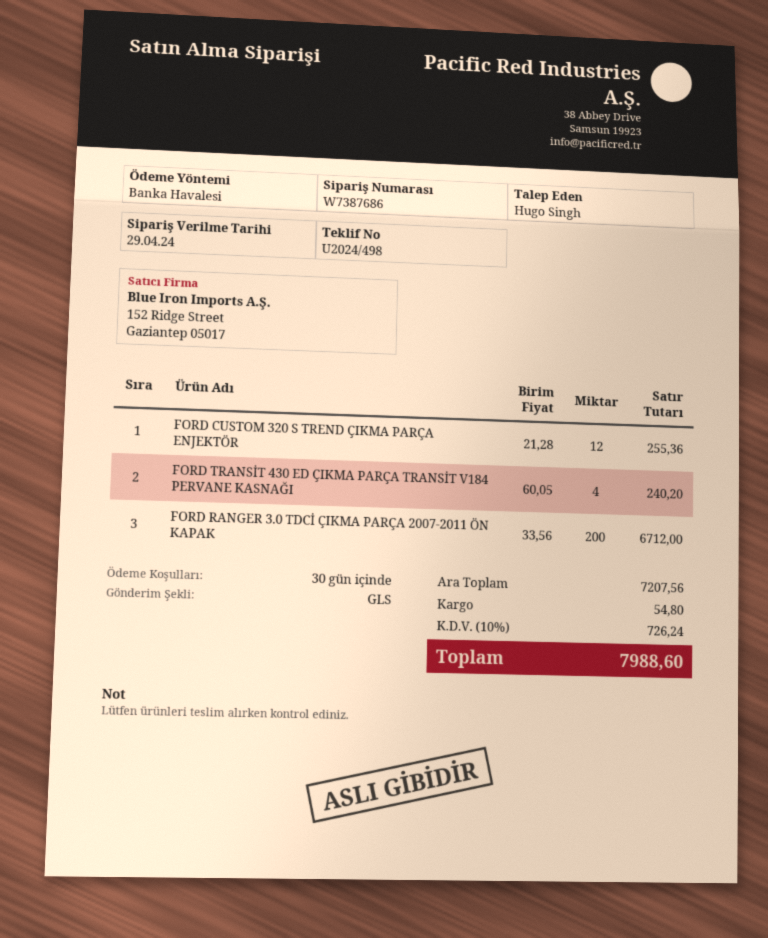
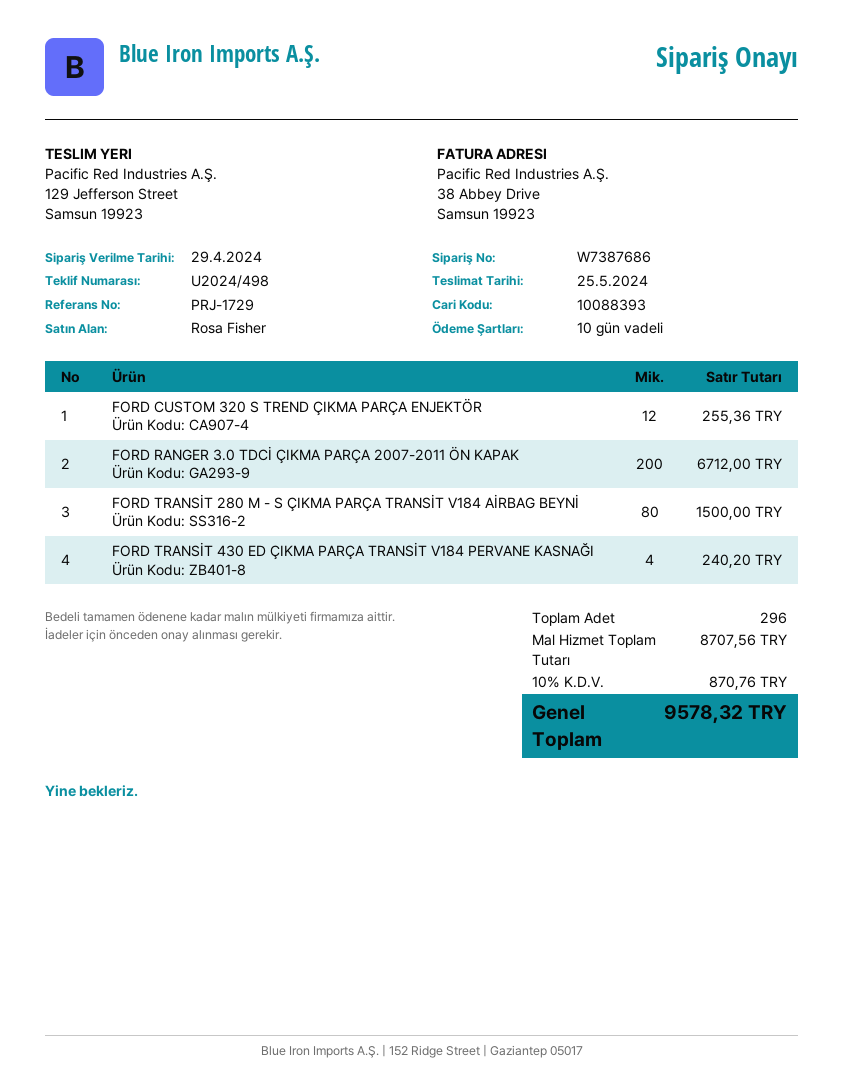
payment terms: 30 days -> 10 days
ordered by: Hugo Singh -> Rosa Fisher
FORD TRANSİT 280 M - S ÇIKMA PARÇA TRANSİT V184 AİRBAG BEYNİ: none -> 80 for 1500.00
subtotal: 7207.56 -> 8707.56
shipping: 54.80 -> none
tax: 10% = 726.24 -> 10% = 870.76
total: 7988.60 -> 9578.32

